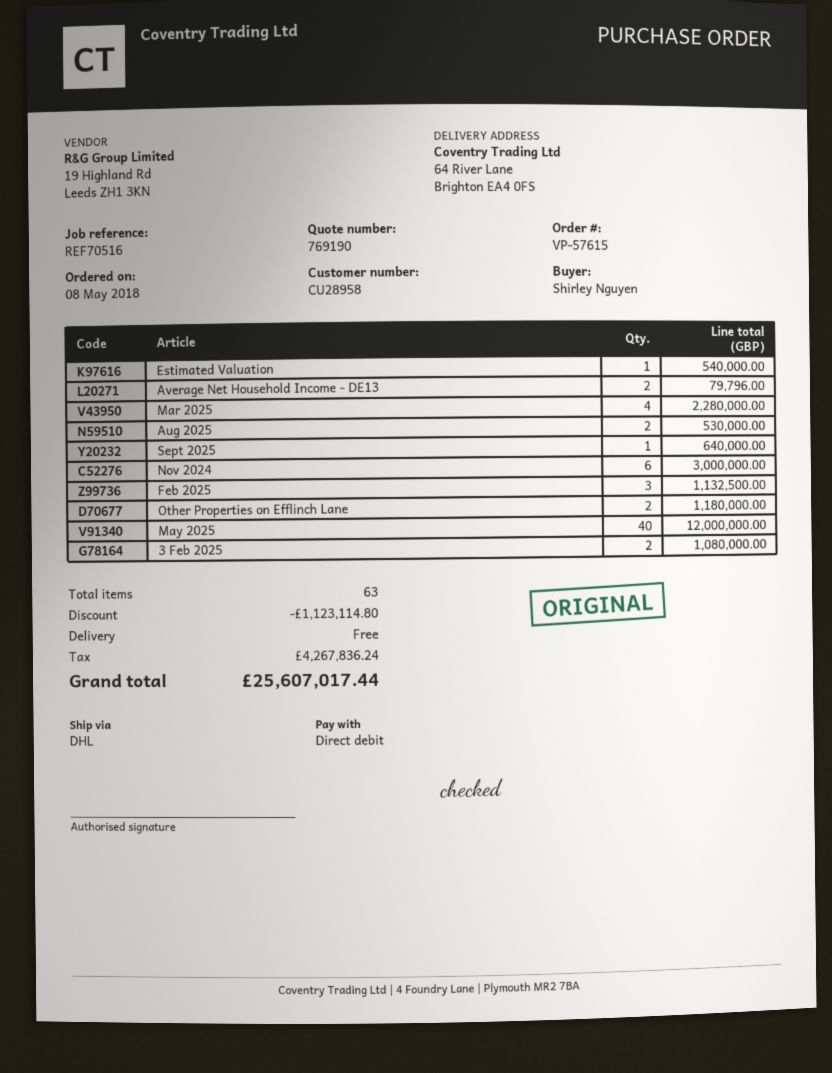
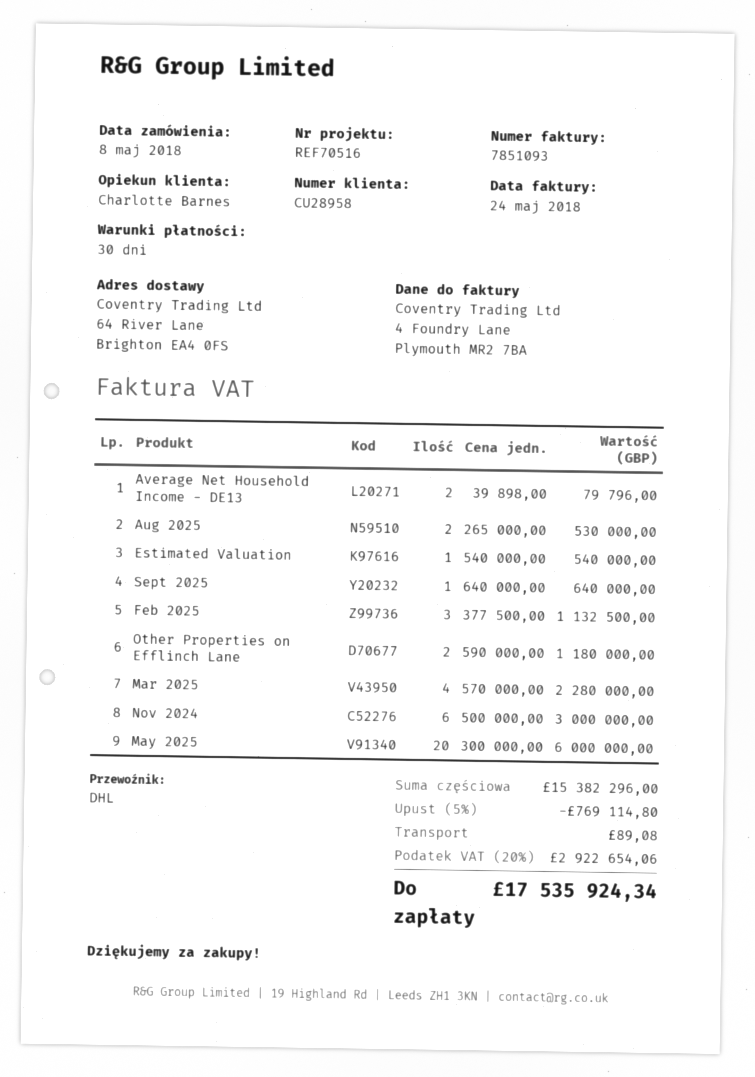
May 2025: 40 for 12000000.00 -> 20 for 6000000.00
3 Feb 2025: 2 for 1080000.00 -> none
discount: 1123114.80 -> 769114.80
shipping: 0.00 -> 89.08
tax: 4267836.24 -> 2922654.06
total: 25607017.44 -> 17535924.34

